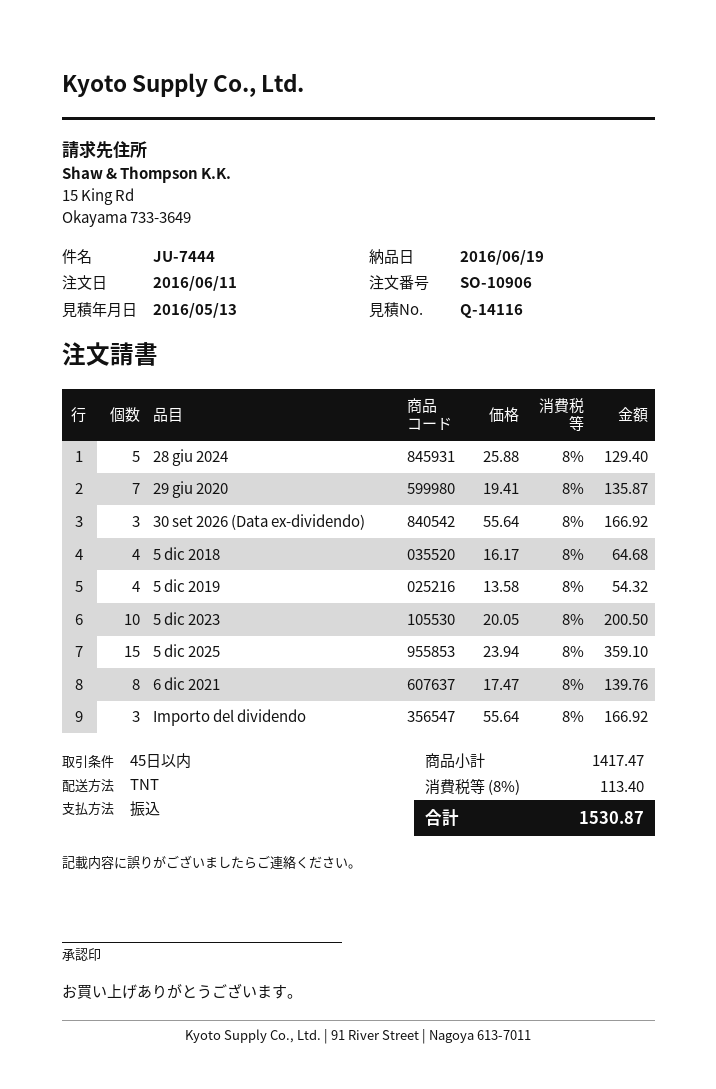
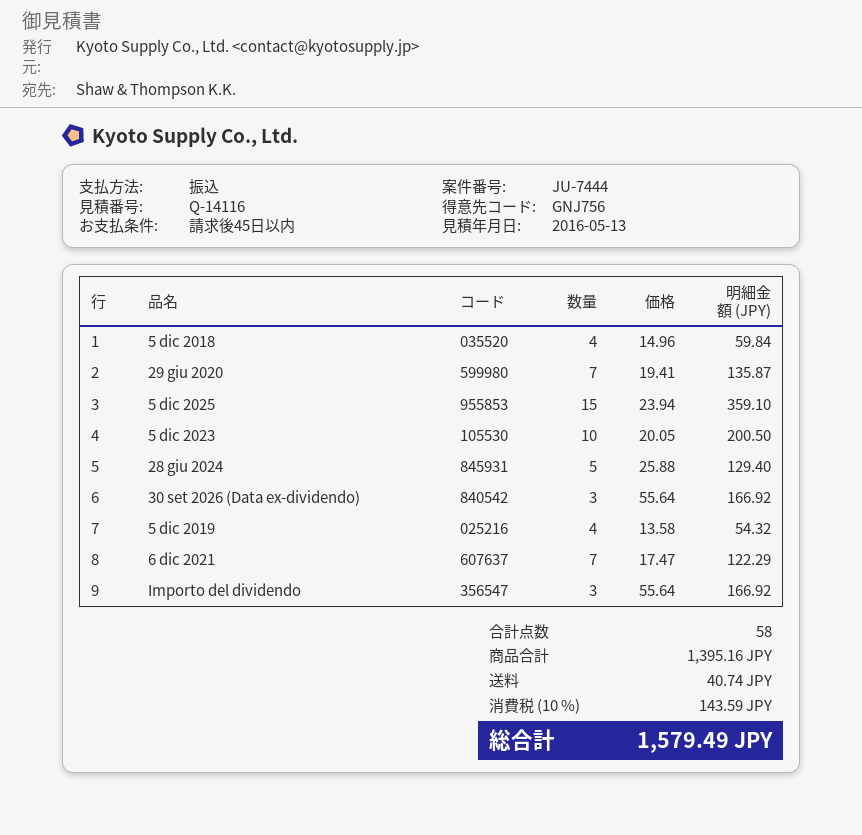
5 dic 2018: 4 x 16.17 = 64.68 -> 4 x 14.96 = 59.84
6 dic 2021: 8 x 17.47 = 139.76 -> 7 x 17.47 = 122.29
subtotal: 1417.47 -> 1395.16
shipping: none -> 40.74
tax: 8% = 113.40 -> 10% = 143.59
total: 1530.87 -> 1579.49

